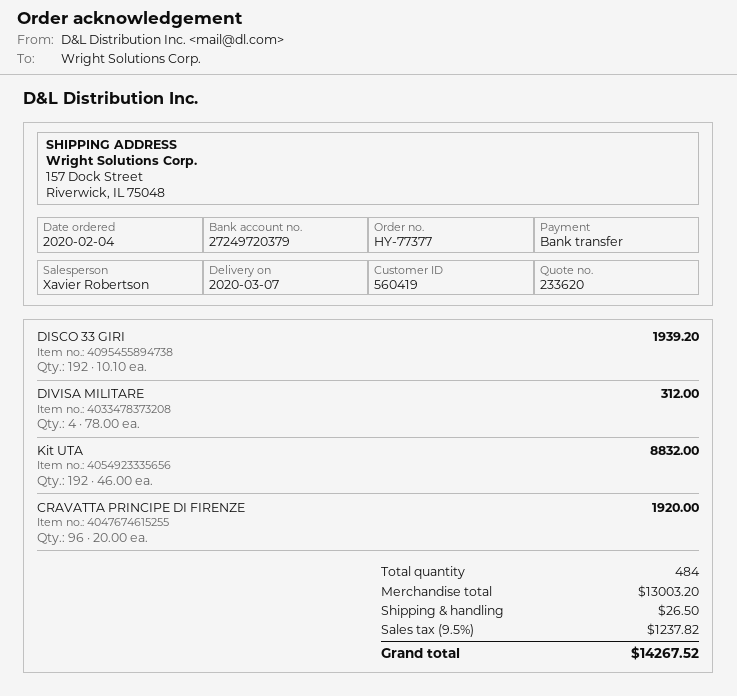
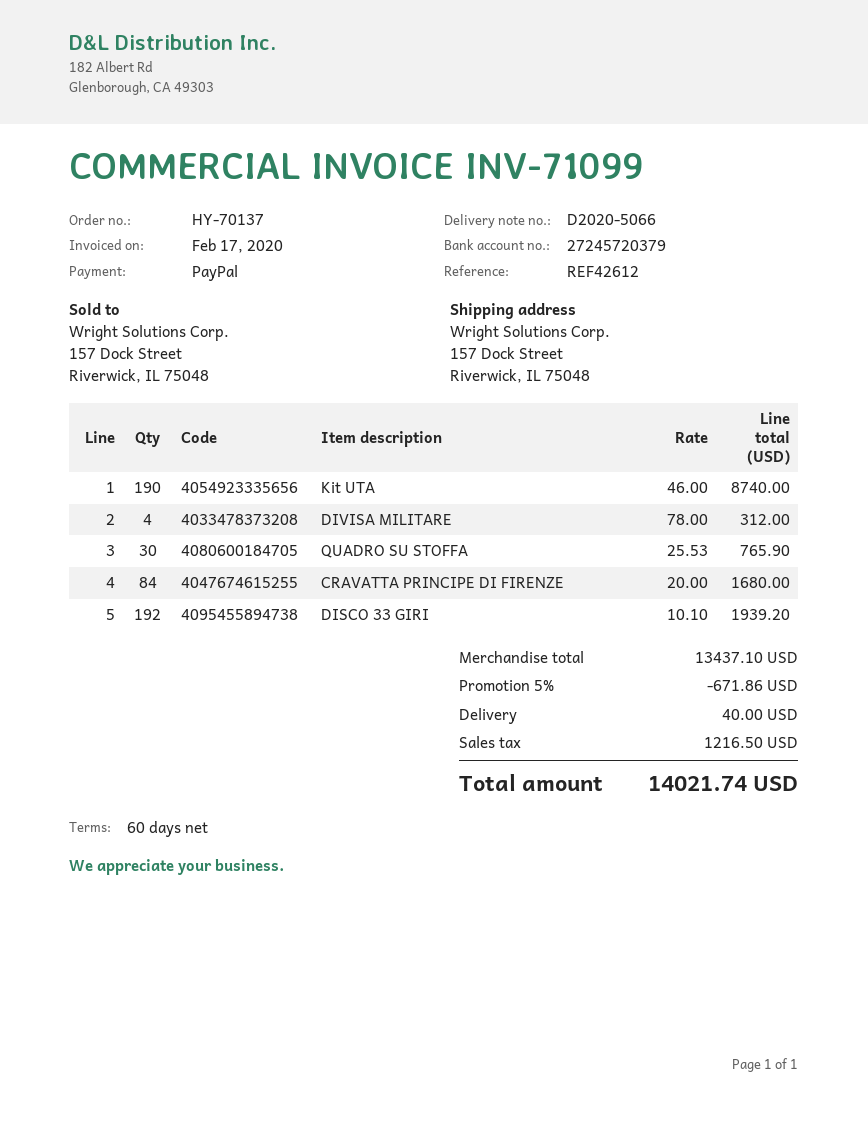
order number: HY-77377 -> HY-70137
payment method: bank transfer -> PayPal
bank account: 27249720379 -> 27245720379
Kit UTA: 192 x 46.00 = 8832.00 -> 190 x 46.00 = 8740.00
CRAVATTA PRINCIPE DI FIRENZE: 96 x 20.00 = 1920.00 -> 84 x 20.00 = 1680.00
QUADRO SU STOFFA: none -> 30 x 25.53 = 765.90
subtotal: 13003.20 -> 13437.10
discount: none -> 5% = 671.86
shipping: 26.50 -> 40.00
tax: 1237.82 -> 1216.50
total: 14267.52 -> 14021.74

